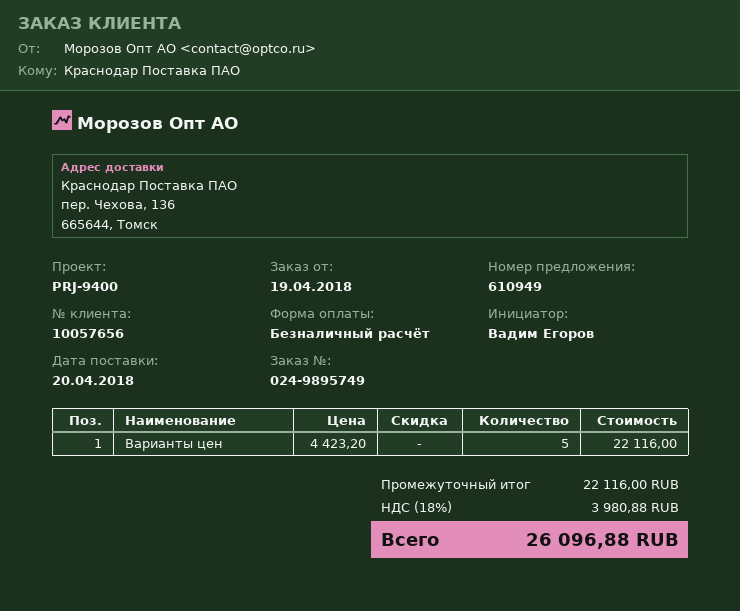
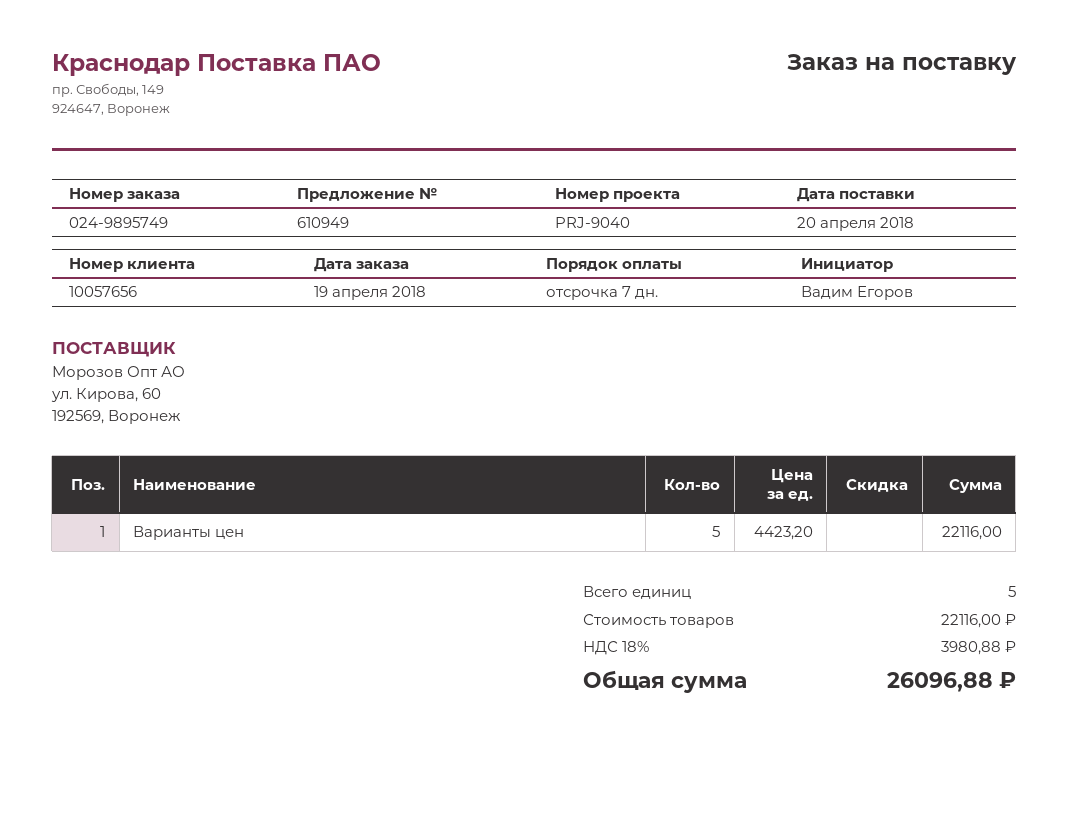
reference: PRJ-9400 -> PRJ-9040

